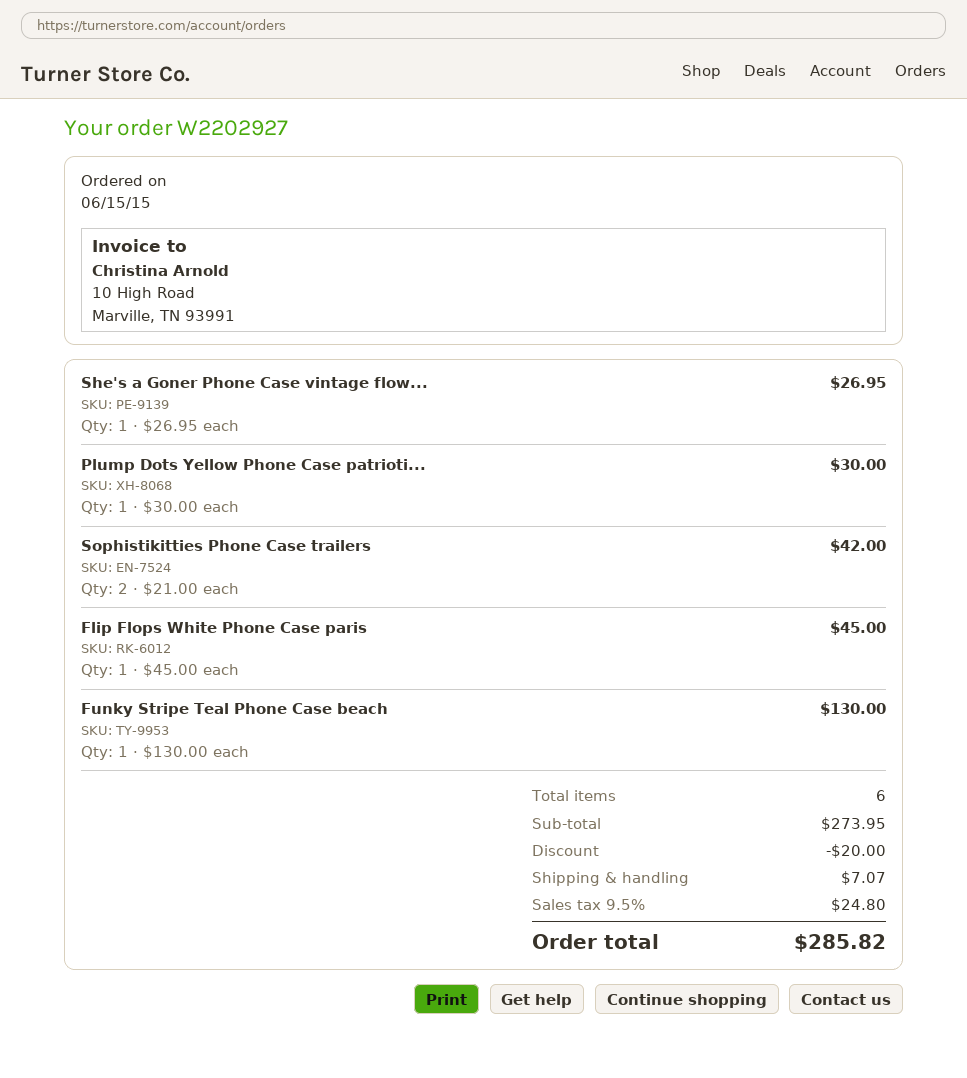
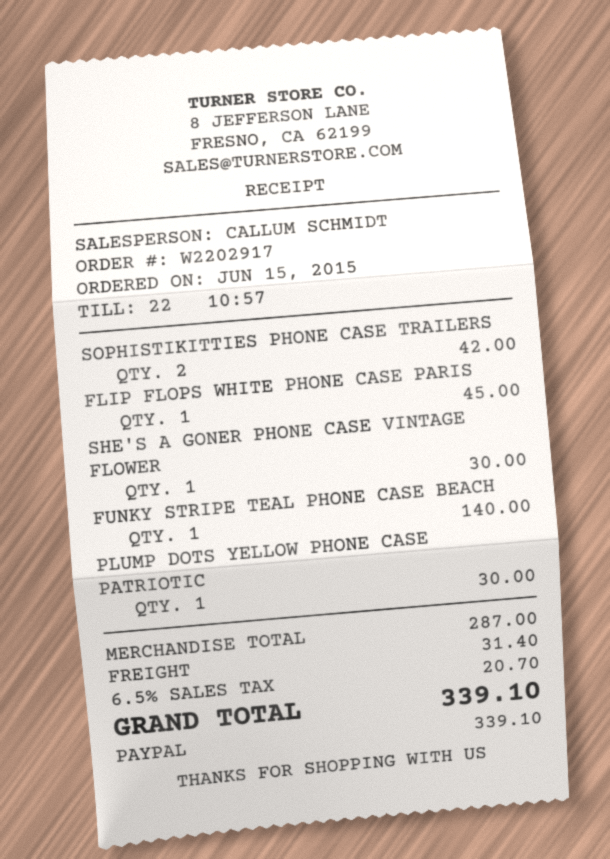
order number: W2202927 -> W2202917
She's a Goner Phone Case vintage flow...: 1 for 26.95 -> 1 for 30.00
Funky Stripe Teal Phone Case beach: 1 for 130.00 -> 1 for 140.00
subtotal: 273.95 -> 287.00
discount: 20.00 -> none
shipping: 7.07 -> 31.40
tax: 9.5% = 24.80 -> 6.5% = 20.70
total: 285.82 -> 339.10

